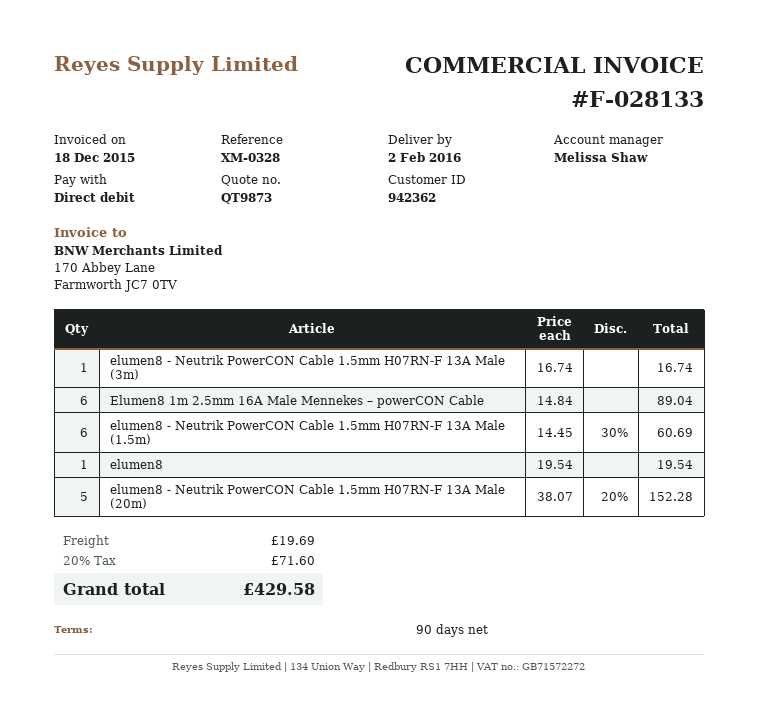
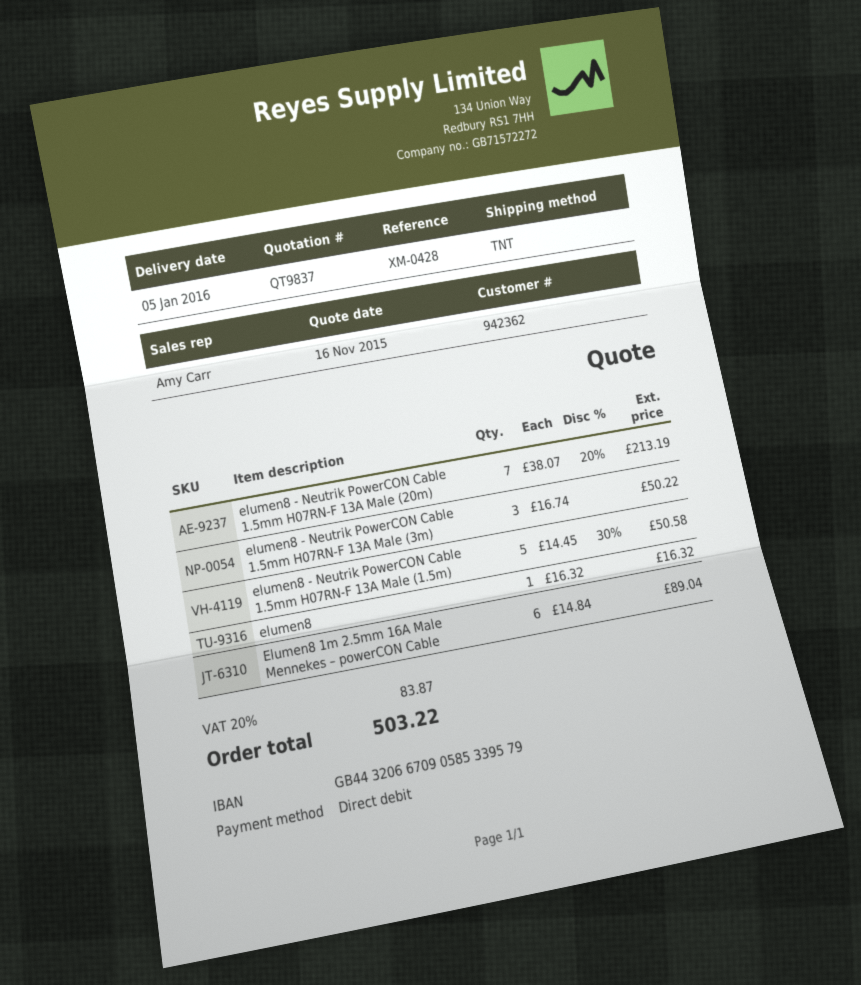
quote number: QT9873 -> QT9837
delivery date: 2016-02-02 -> 2016-01-05
reference: XM-0328 -> XM-0428
sales rep: Melissa Shaw -> Amy Carr
elumen8 - Neutrik PowerCON Cable 1.5mm H07RN-F 13A Male (3m): 1 x 16.74 = 16.74 -> 3 x 16.74 = 50.22
elumen8 - Neutrik PowerCON Cable 1.5mm H07RN-F 13A Male (1.5m): 6 x 14.45 - 30% = 60.69 -> 5 x 14.45 - 30% = 50.58
elumen8: 1 x 19.54 = 19.54 -> 1 x 16.32 = 16.32
elumen8 - Neutrik PowerCON Cable 1.5mm H07RN-F 13A Male (20m): 5 x 38.07 - 20% = 152.28 -> 7 x 38.07 - 20% = 213.19
shipping: 19.69 -> none
tax: 20% = 71.60 -> 20% = 83.87
total: 429.58 -> 503.22

